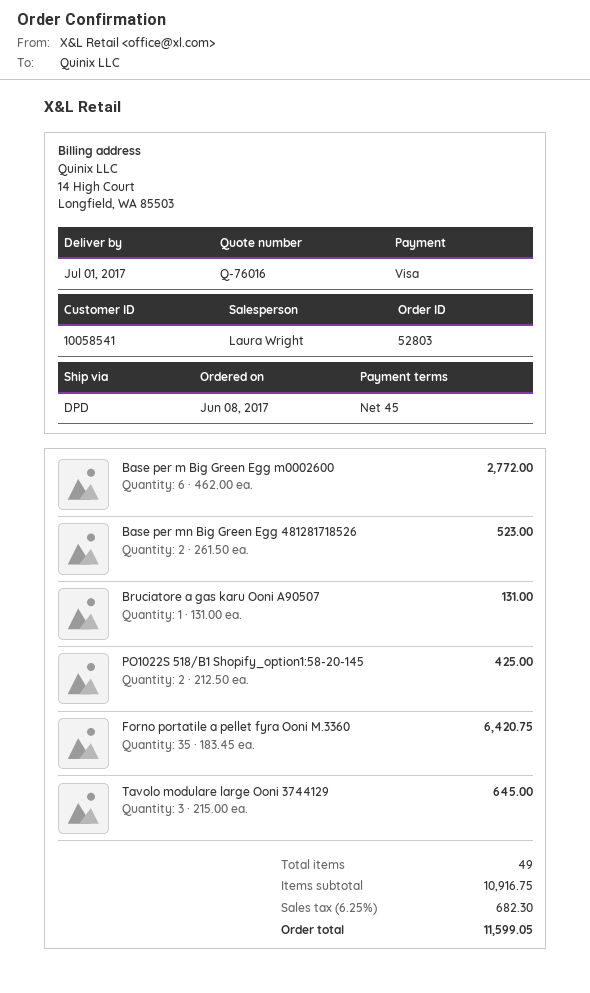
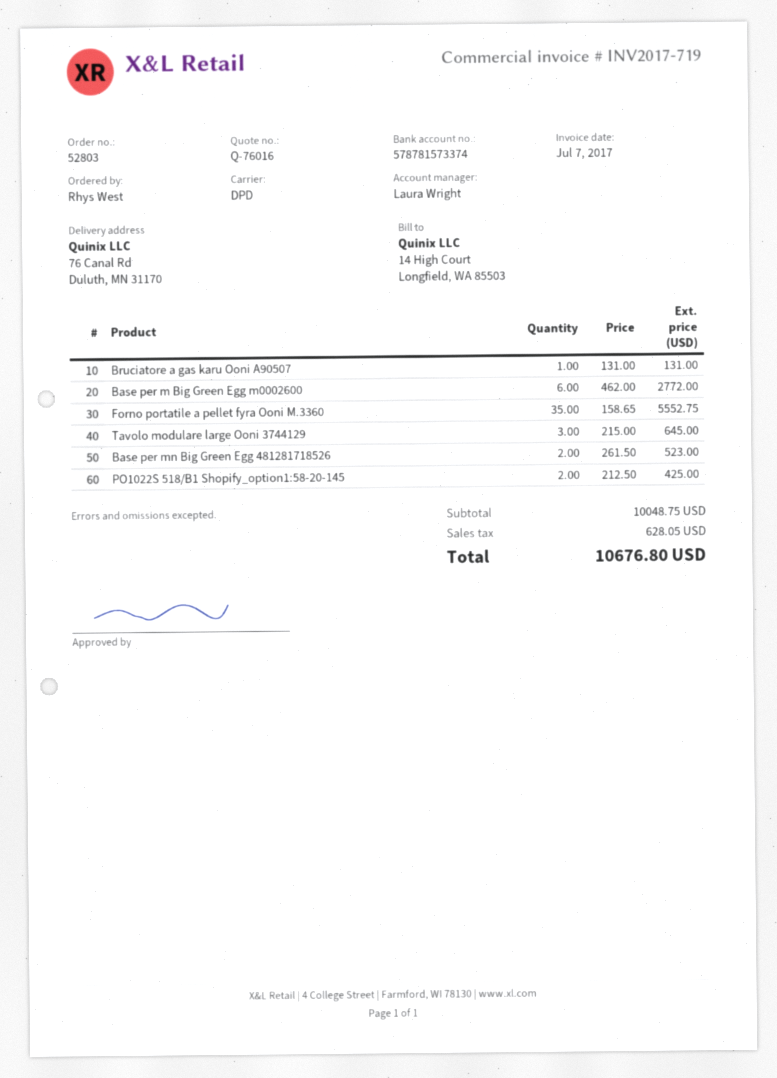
Forno portatile a pellet fyra Ooni M.3360: 35 x 183.45 = 6420.75 -> 35 x 158.65 = 5552.75
subtotal: 10916.75 -> 10048.75
tax: 682.30 -> 628.05
total: 11599.05 -> 10676.80

